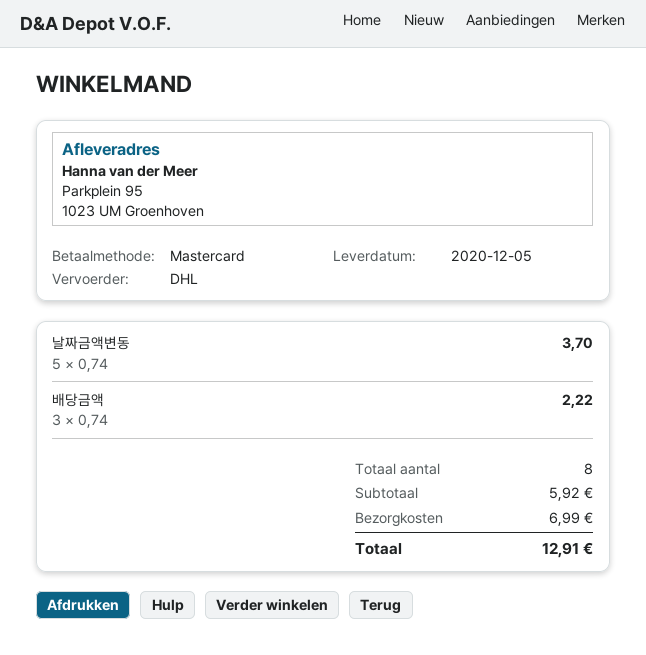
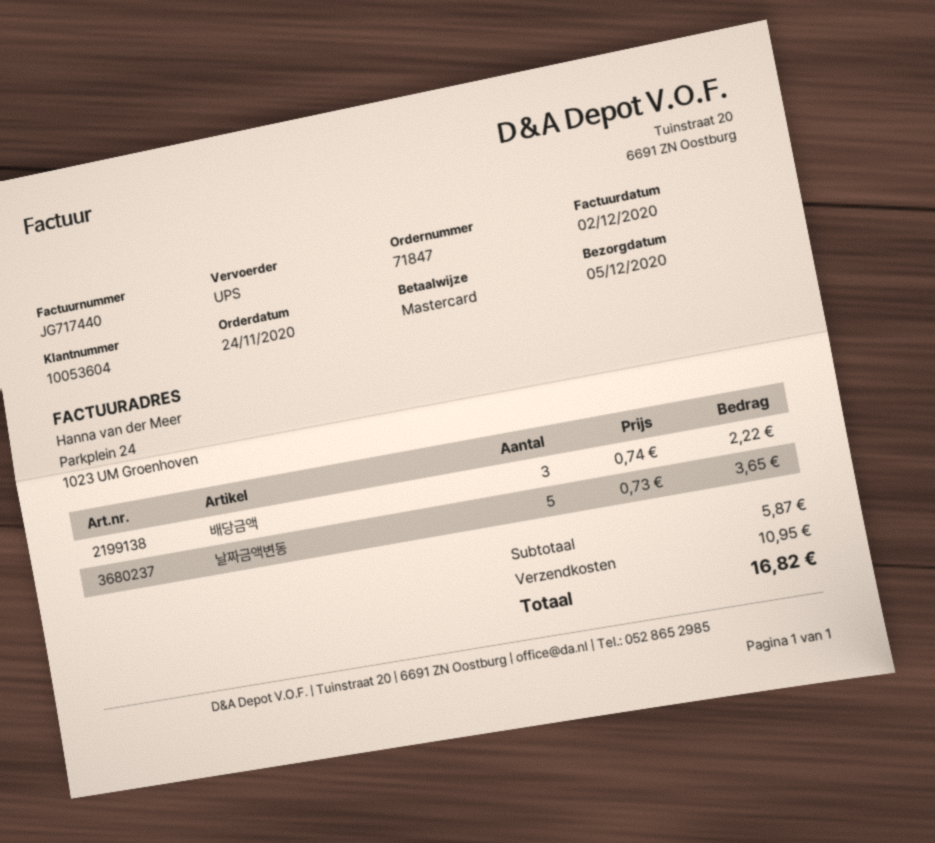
shipping method: DHL -> UPS
날짜금액변동: 5 x 0.74 = 3.70 -> 5 x 0.73 = 3.65
subtotal: 5.92 -> 5.87
shipping: 6.99 -> 10.95
total: 12.91 -> 16.82

